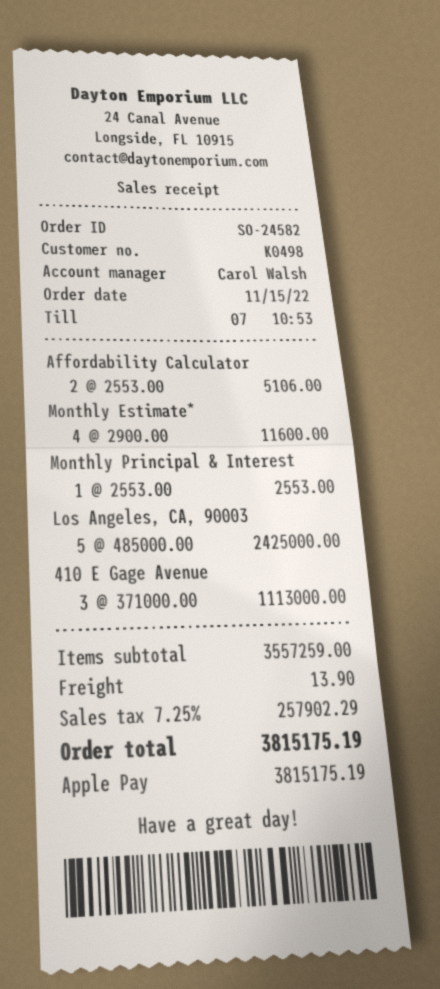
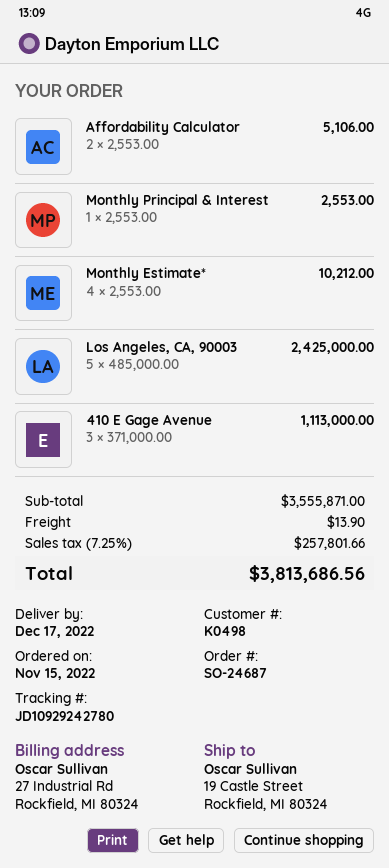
order number: SO-24582 -> SO-24687
Monthly Estimate*: 4 x 2900.00 = 11600.00 -> 4 x 2553.00 = 10212.00
subtotal: 3557259.00 -> 3555871.00
tax: 7.25% = 257902.29 -> 7.25% = 257801.66
total: 3815175.19 -> 3813686.56

